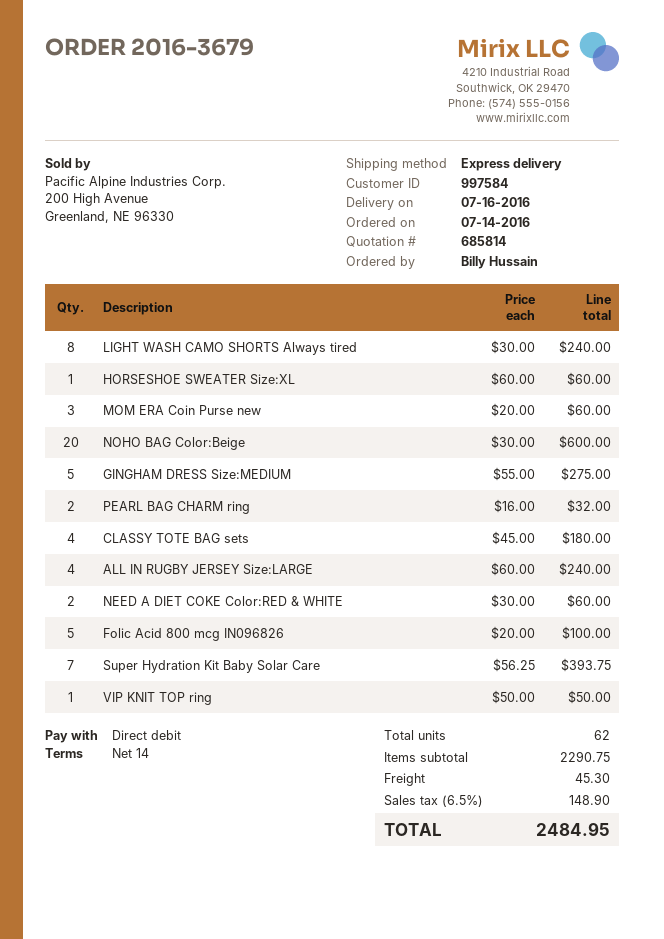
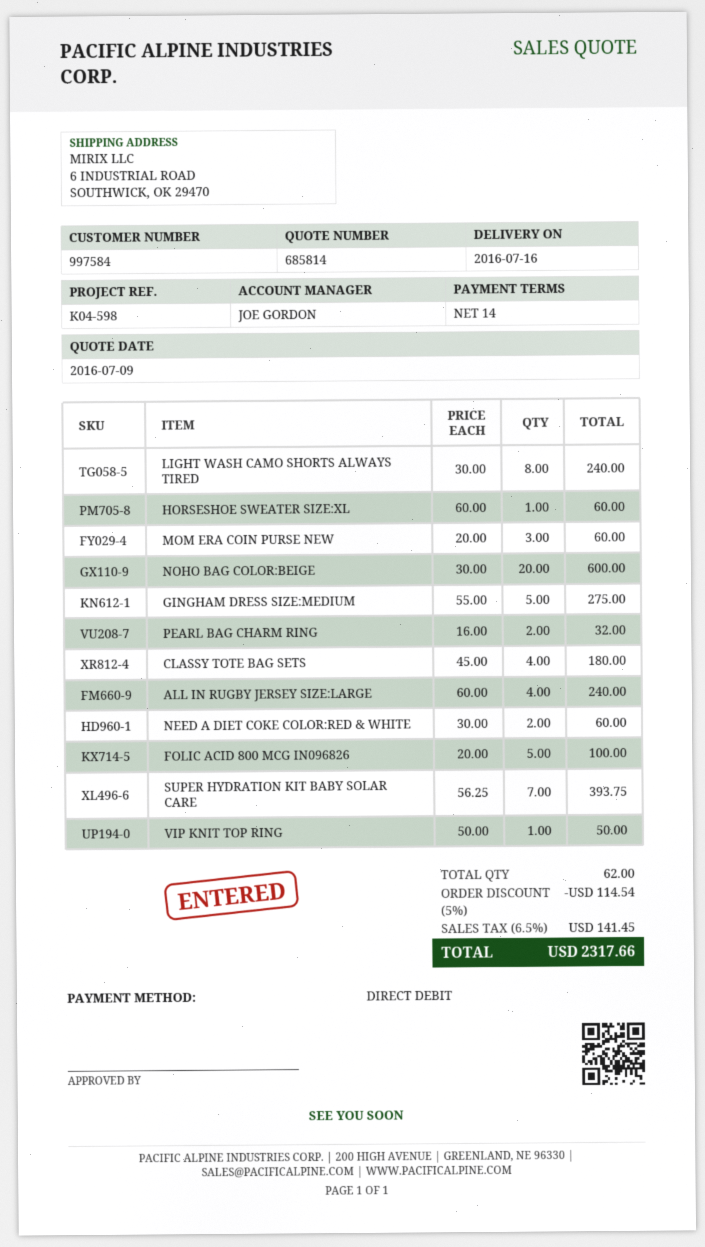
discount: none -> 5% = 114.54
shipping: 45.30 -> none
tax: 6.5% = 148.90 -> 6.5% = 141.45
total: 2484.95 -> 2317.66

